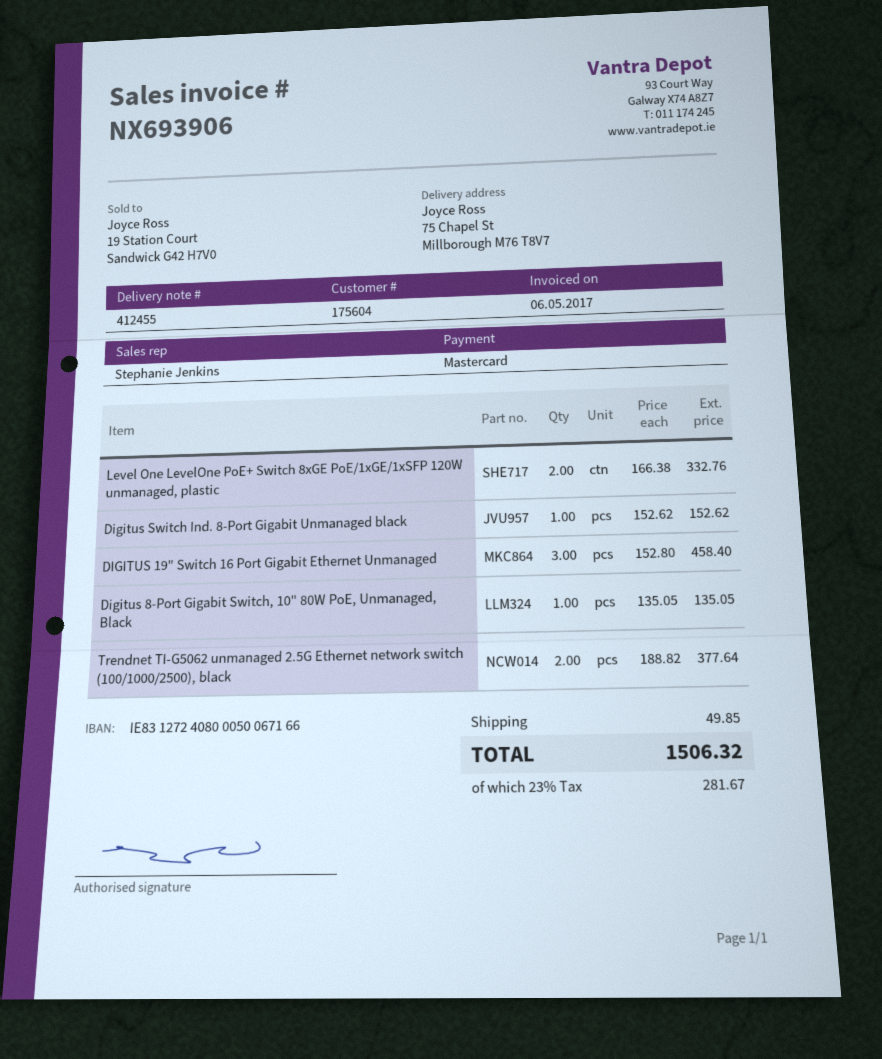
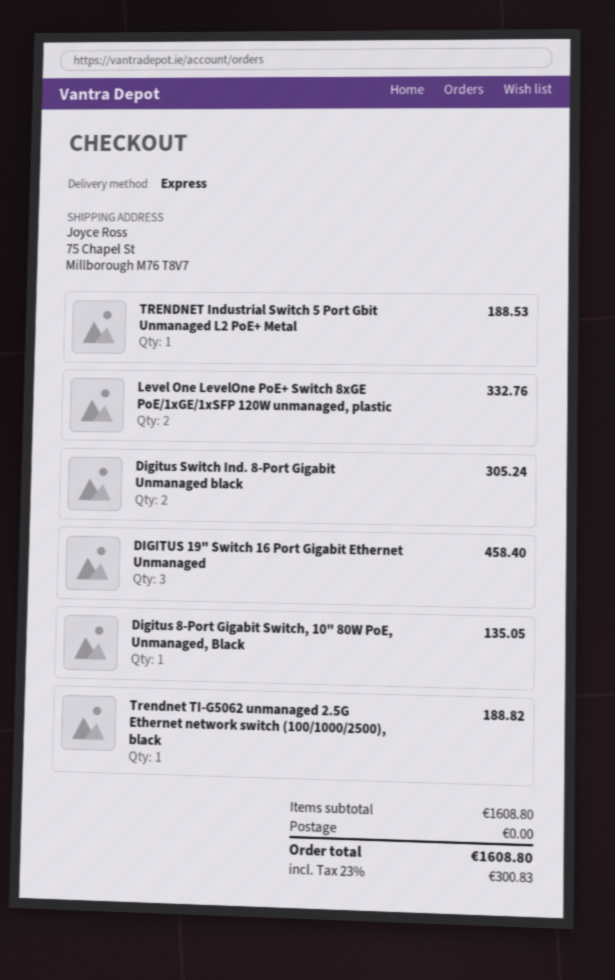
Digitus Switch Ind. 8-Port Gigabit Unmanaged black: 1 for 152.62 -> 2 for 305.24
Trendnet TI-G5062 unmanaged 2.5G Ethernet network switch (100/1000/2500), black: 2 for 377.64 -> 1 for 188.82
TRENDNET Industrial Switch 5 Port Gbit Unmanaged L2 PoE+ Metal: none -> 1 for 188.53
shipping: 49.85 -> 0.00
tax: 23% = 281.67 -> 23% = 300.83
total: 1506.32 -> 1608.80

